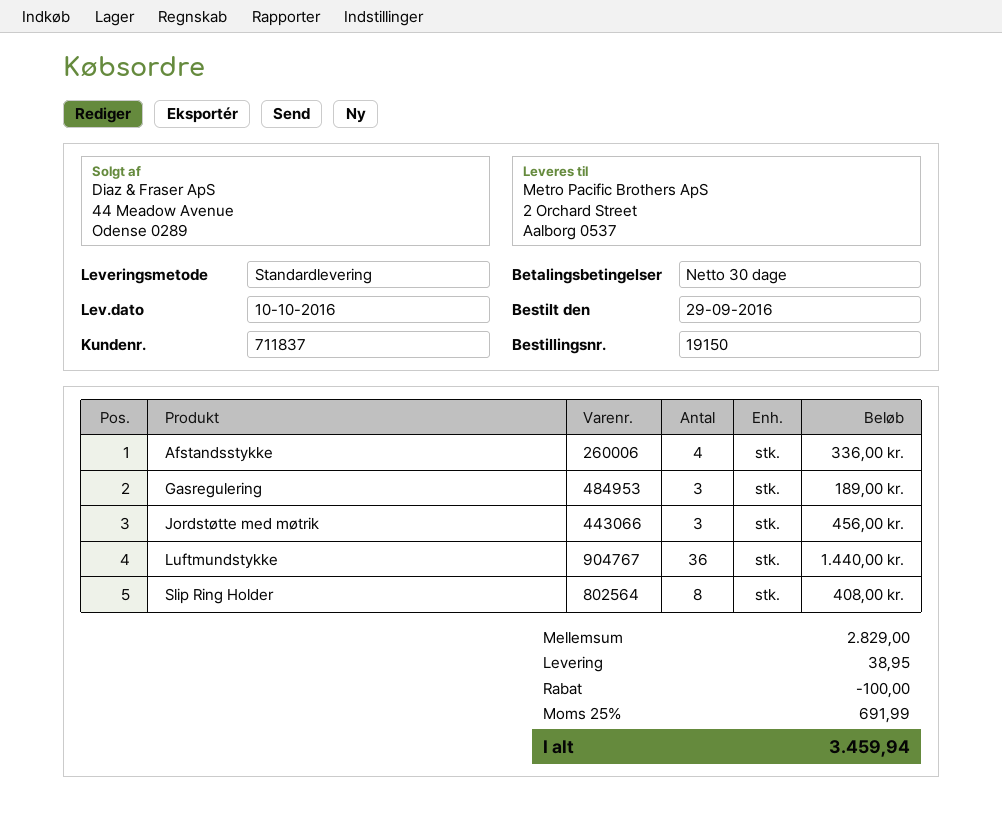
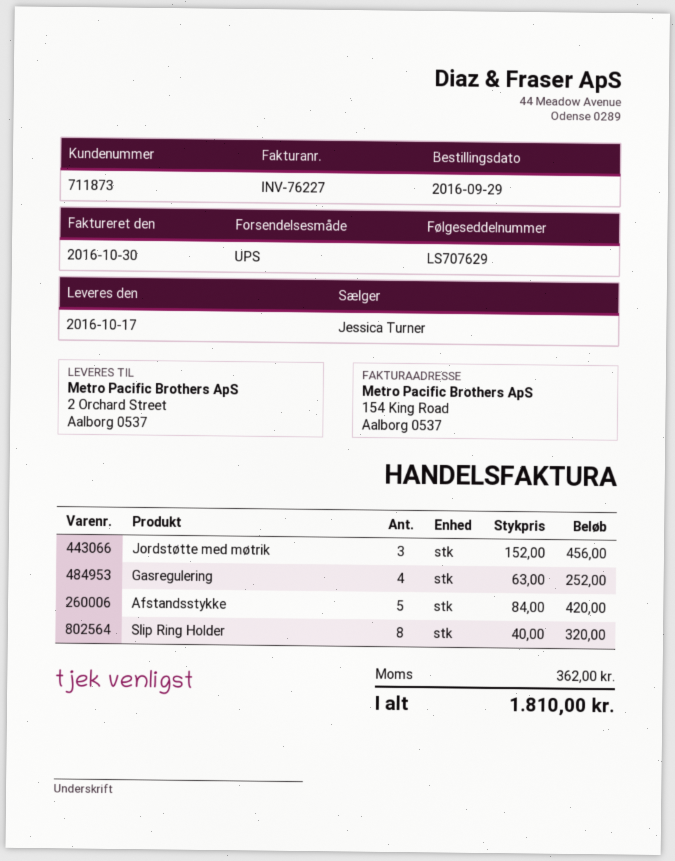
delivery date: 2016-10-10 -> 2016-10-17
customer number: 711837 -> 711873
shipping method: standard -> UPS
Afstandsstykke: 4 for 336.00 -> 5 for 420.00
Gasregulering: 3 for 189.00 -> 4 for 252.00
Luftmundstykke: 36 for 1440.00 -> none
Slip Ring Holder: 8 for 408.00 -> 8 for 320.00
discount: 100.00 -> none
shipping: 38.95 -> none
tax: 691.99 -> 362.00
total: 3459.94 -> 1810.00

